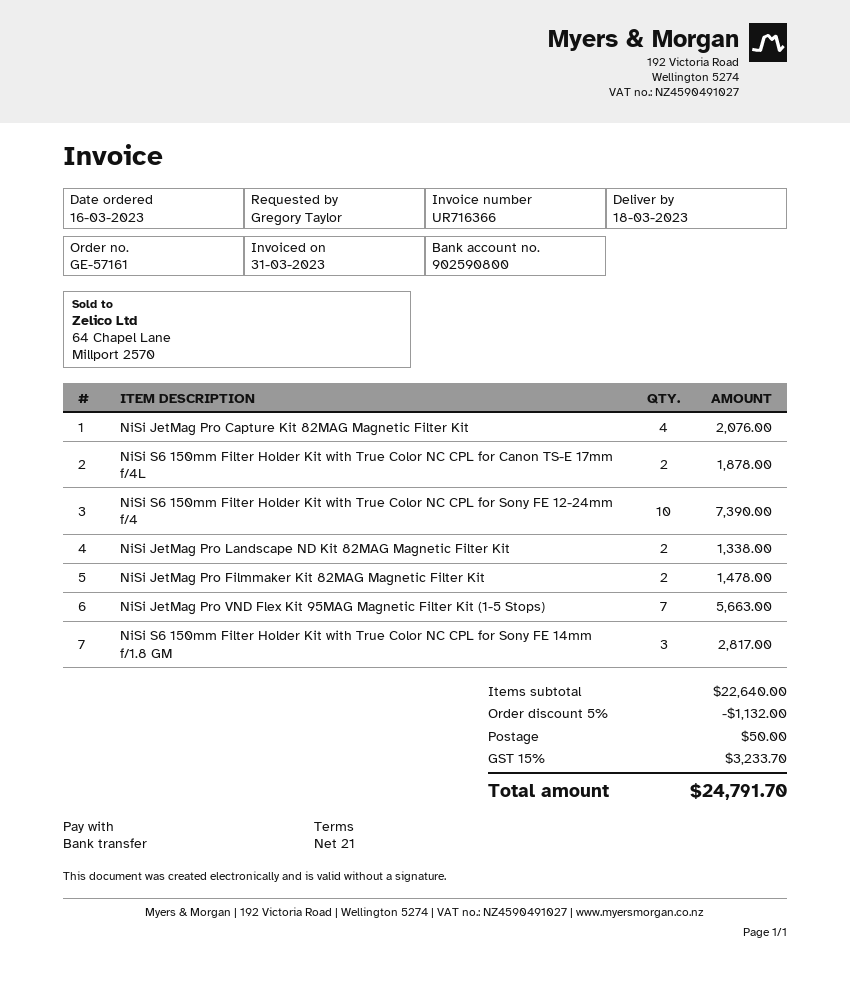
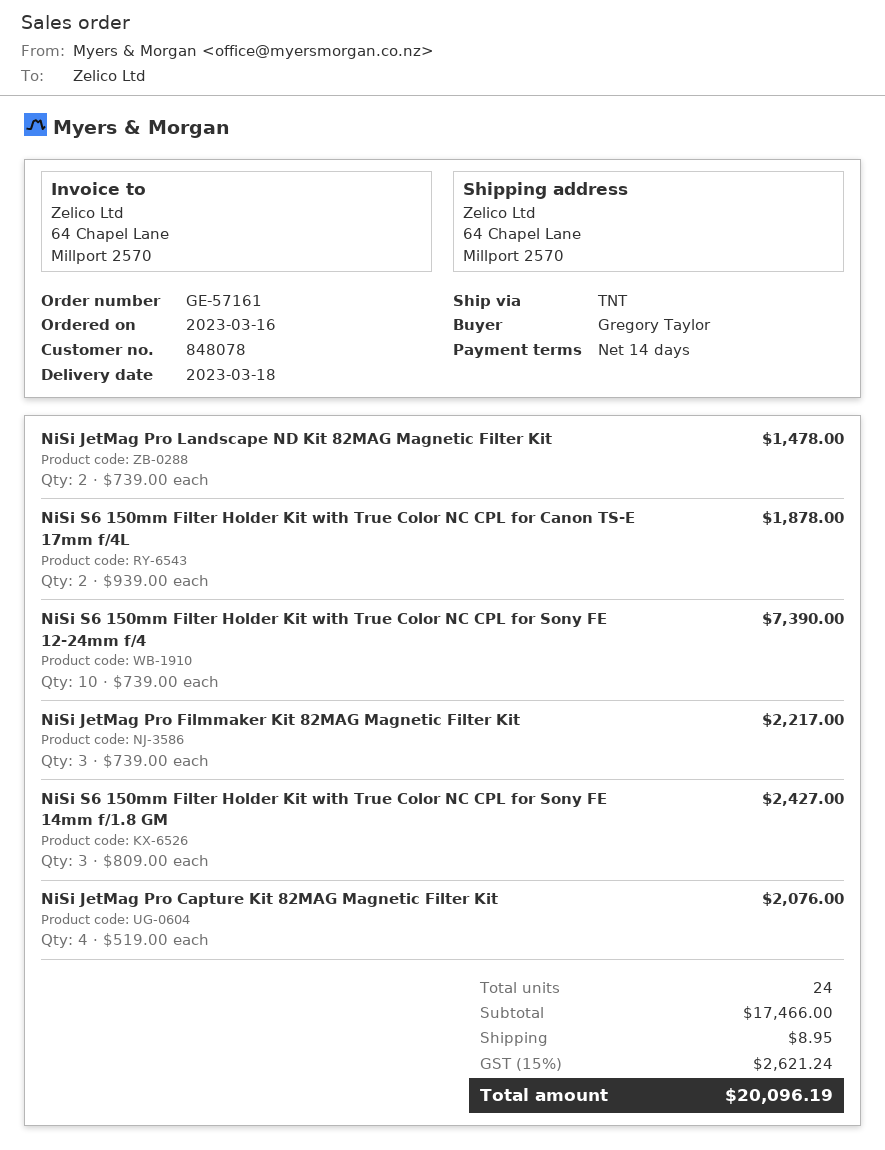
payment terms: 21 days -> 14 days
NiSi JetMag Pro Landscape ND Kit 82MAG Magnetic Filter Kit: 2 for 1338.00 -> 2 for 1478.00
NiSi JetMag Pro Filmmaker Kit 82MAG Magnetic Filter Kit: 2 for 1478.00 -> 3 for 2217.00
NiSi JetMag Pro VND Flex Kit 95MAG Magnetic Filter Kit (1-5 Stops): 7 for 5663.00 -> none
NiSi S6 150mm Filter Holder Kit with True Color NC CPL for Sony FE 14mm f/1.8 GM: 3 for 2817.00 -> 3 for 2427.00
subtotal: 22640.00 -> 17466.00
discount: 5% = 1132.00 -> none
shipping: 50.00 -> 8.95
tax: 15% = 3233.70 -> 15% = 2621.24
total: 24791.70 -> 20096.19

